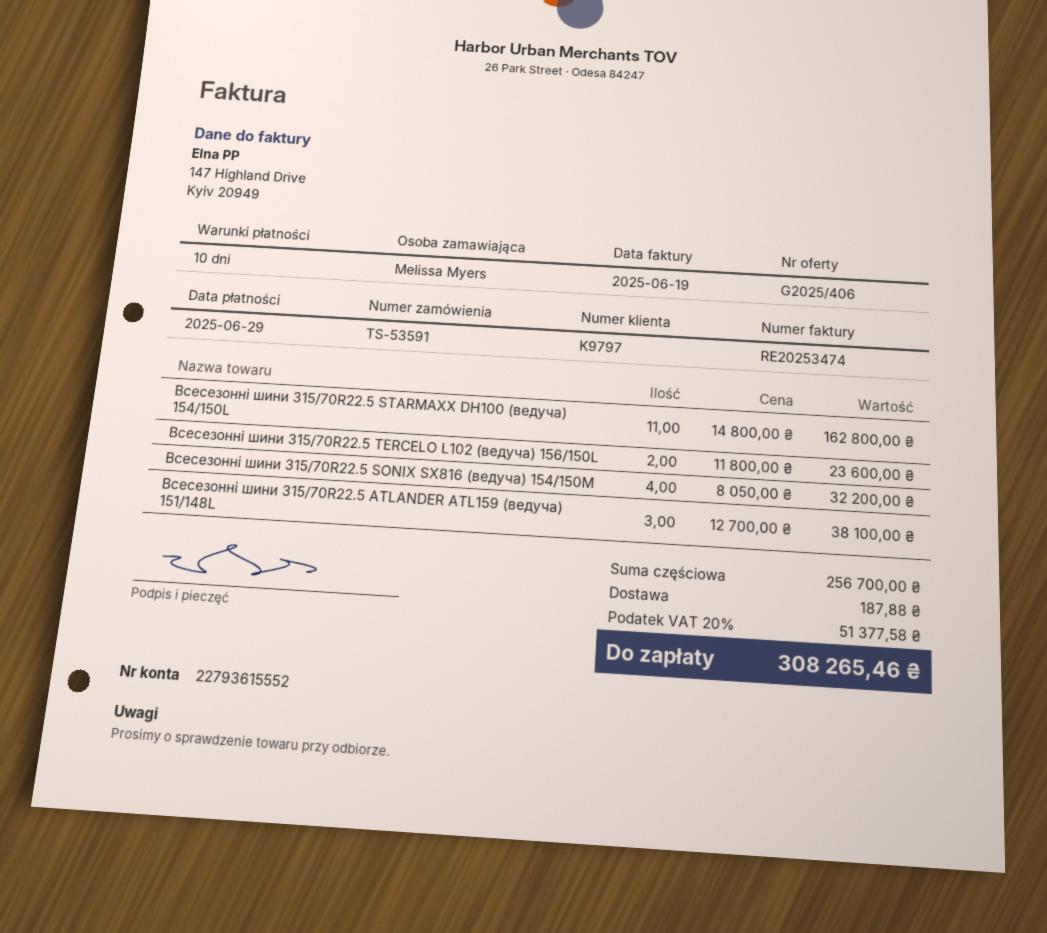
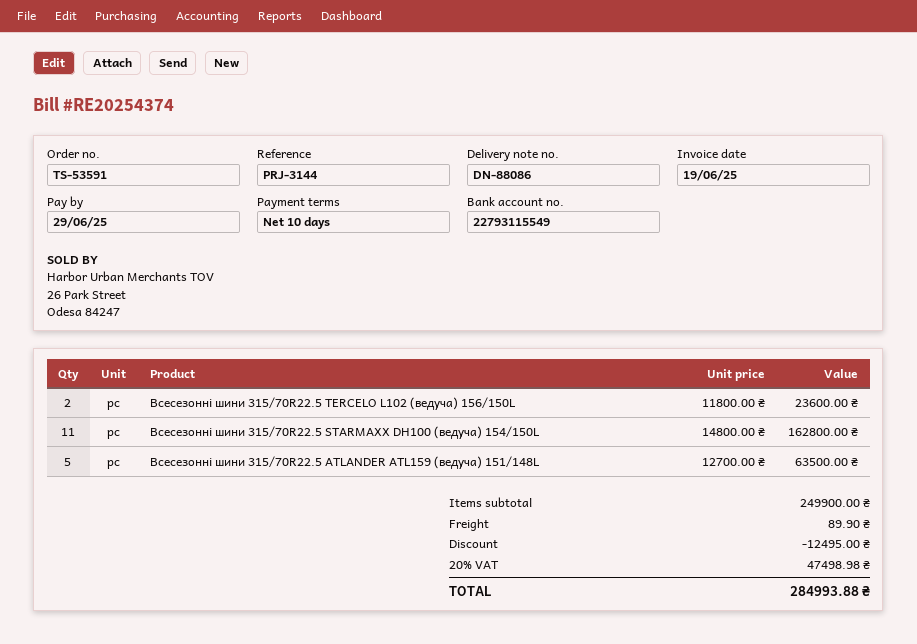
invoice number: RE20253474 -> RE20254374
bank account: 22793615552 -> 22793115549
Всесезонні шини 315/70R22.5 SONIX SX816 (ведуча) 154/150M: 4 x 8050.00 = 32200.00 -> none
Всесезонні шини 315/70R22.5 ATLANDER ATL159 (ведуча) 151/148L: 3 x 12700.00 = 38100.00 -> 5 x 12700.00 = 63500.00
subtotal: 256700.00 -> 249900.00
discount: none -> 12495.00
shipping: 187.88 -> 89.90
tax: 20% = 51377.58 -> 20% = 47498.98
total: 308265.46 -> 284993.88

